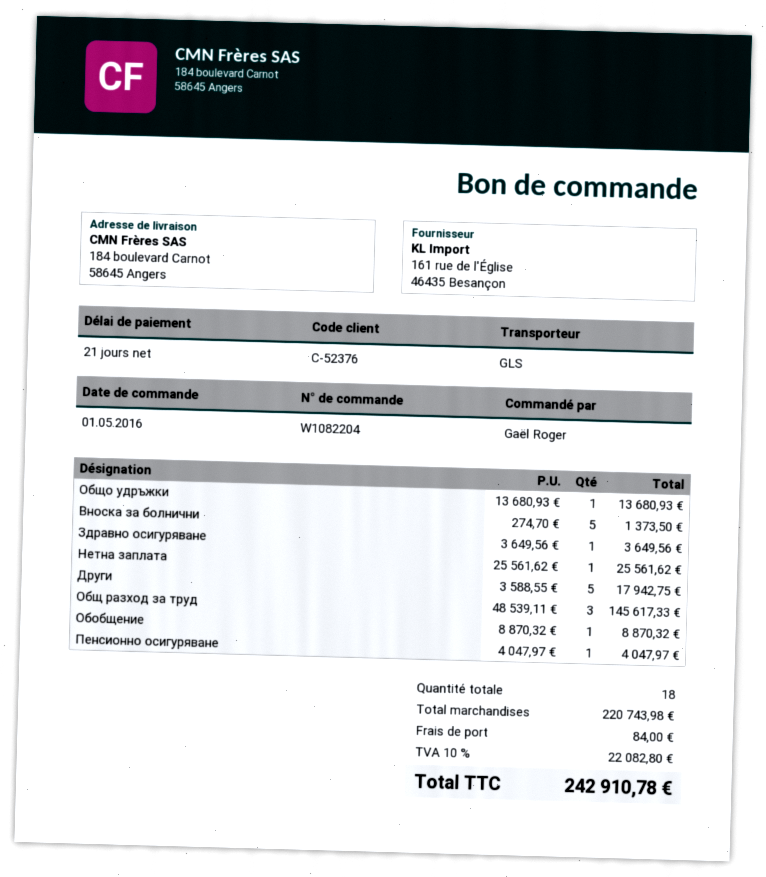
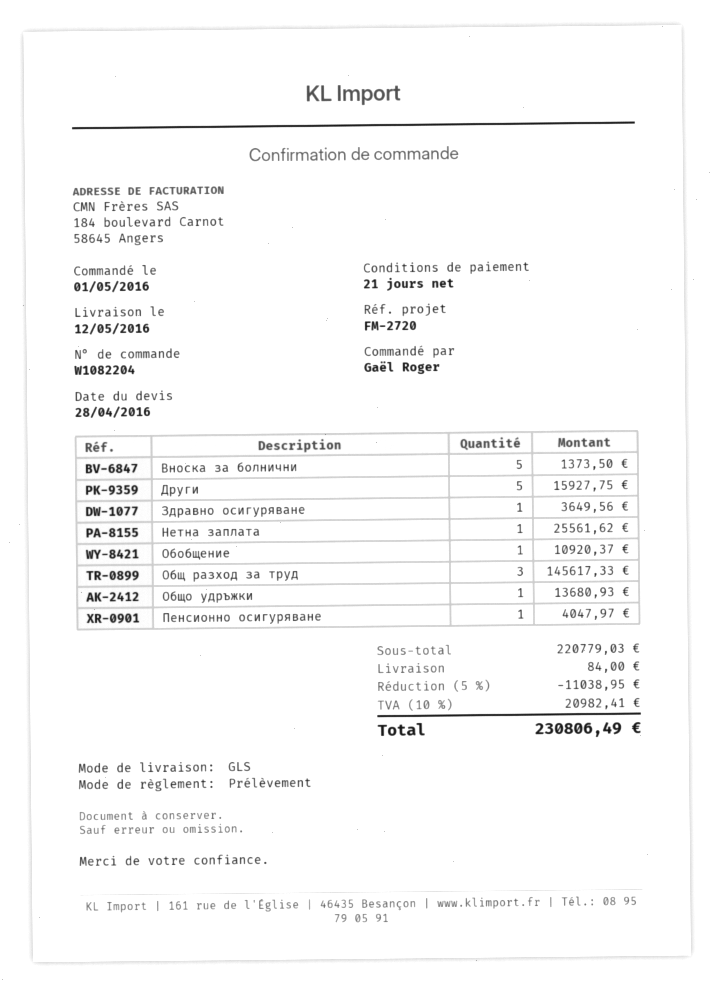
Други: 5 for 17942.75 -> 5 for 15927.75
Обобщение: 1 for 8870.32 -> 1 for 10920.37
subtotal: 220743.98 -> 220779.03
discount: none -> 5% = 11038.95
tax: 10% = 22082.80 -> 10% = 20982.41
total: 242910.78 -> 230806.49

